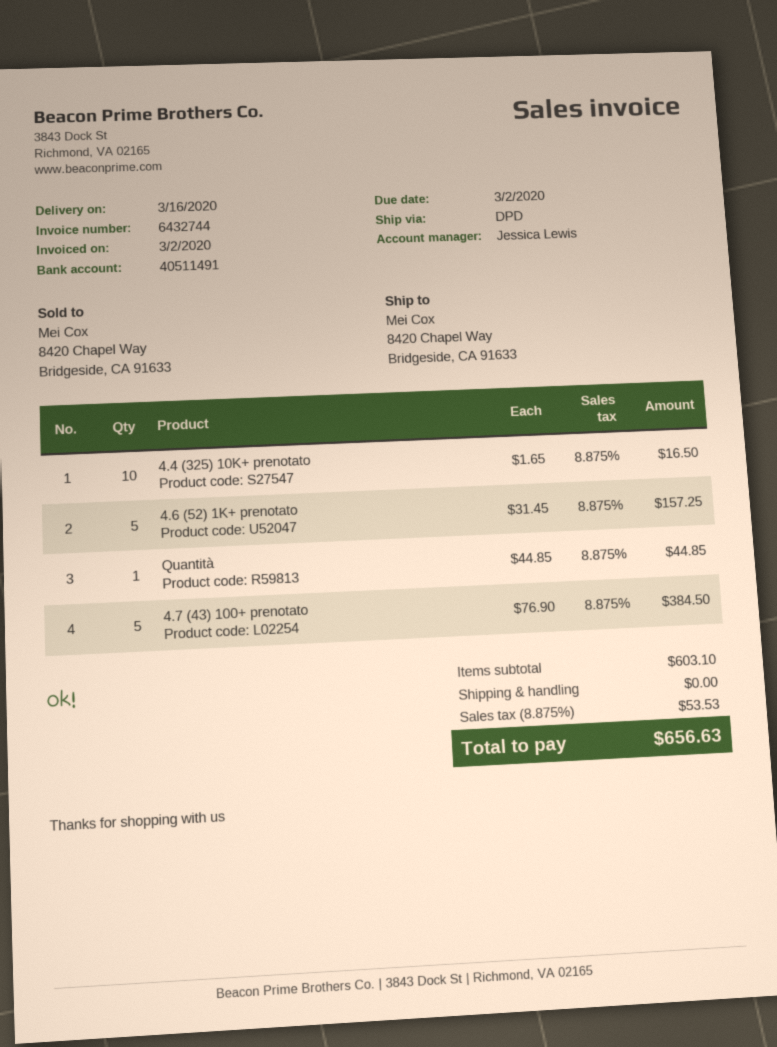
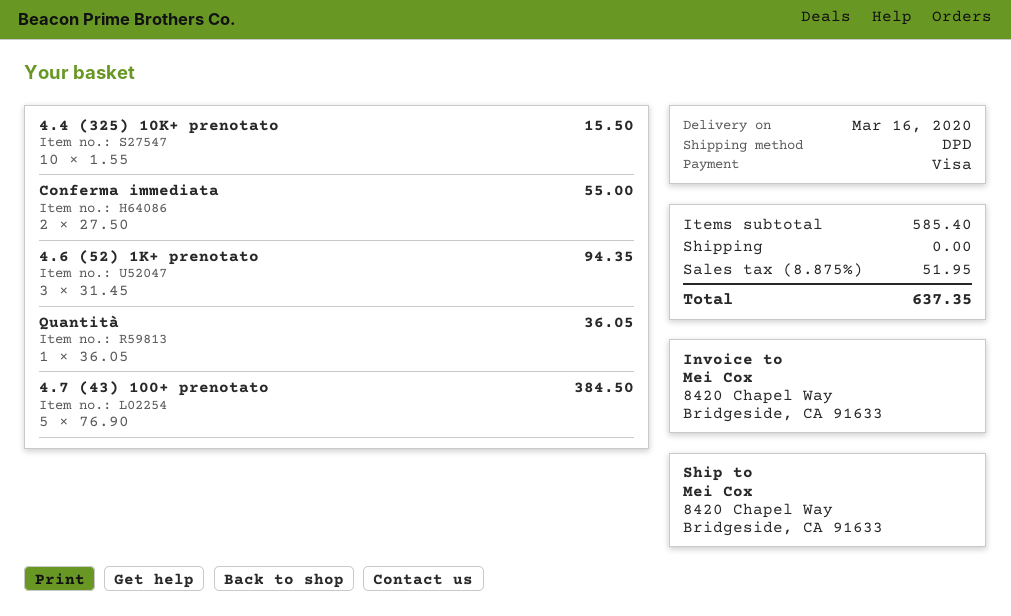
4.4 (325) 10K+ prenotato: 10 x 1.65 = 16.50 -> 10 x 1.55 = 15.50
4.6 (52) 1K+ prenotato: 5 x 31.45 = 157.25 -> 3 x 31.45 = 94.35
Quantità: 1 x 44.85 = 44.85 -> 1 x 36.05 = 36.05
Conferma immediata: none -> 2 x 27.50 = 55.00
subtotal: 603.10 -> 585.40
tax: 8.875% = 53.53 -> 8.875% = 51.95
total: 656.63 -> 637.35

